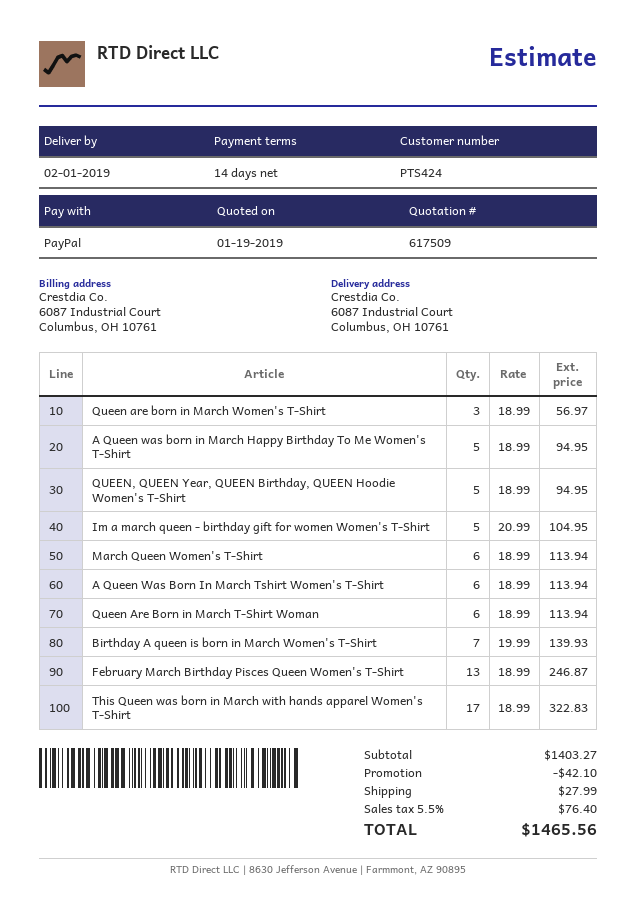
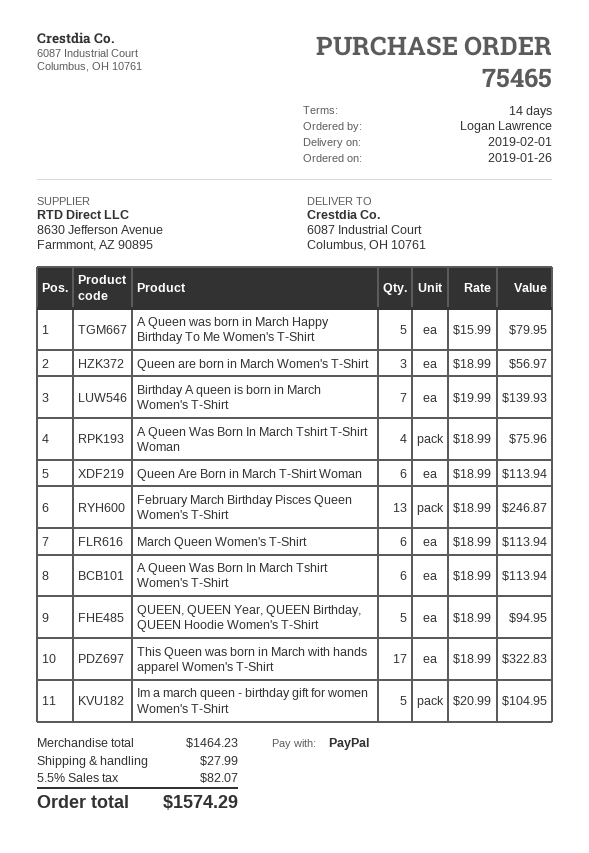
A Queen was born in March Happy Birthday To Me Women's T-Shirt: 5 x 18.99 = 94.95 -> 5 x 15.99 = 79.95
A Queen Was Born In March Tshirt T-Shirt Woman: none -> 4 x 18.99 = 75.96
subtotal: 1403.27 -> 1464.23
discount: 42.10 -> none
tax: 5.5% = 76.40 -> 5.5% = 82.07
total: 1465.56 -> 1574.29

